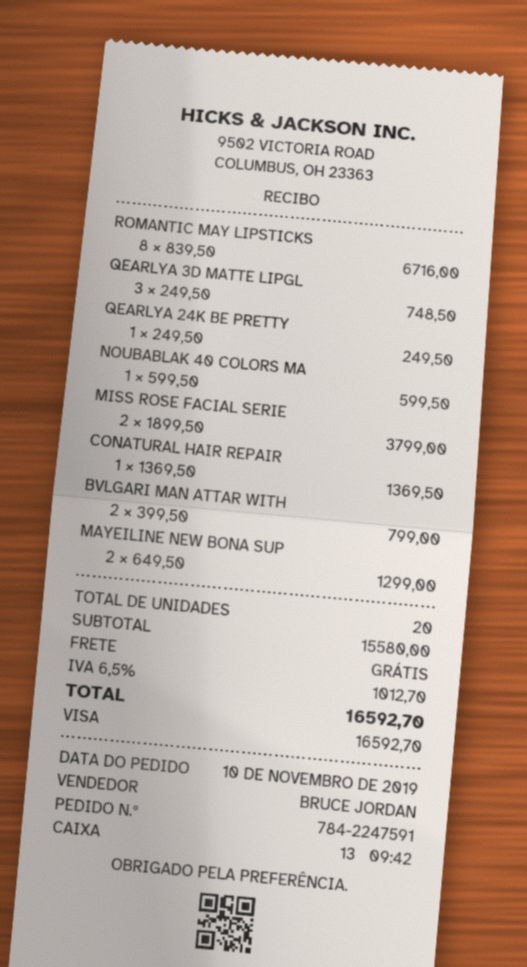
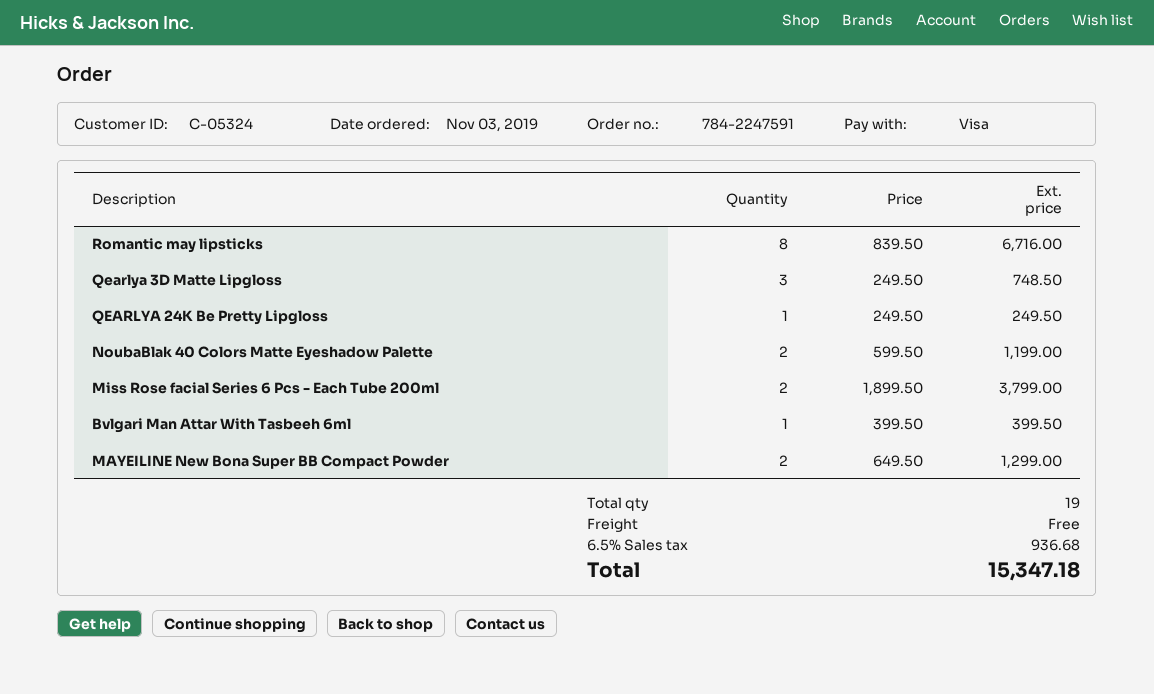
order date: 2019-11-10 -> 2019-11-03
NOUBABLAK 40 COLORS MA: 1 x 599.50 = 599.50 -> 2 x 599.50 = 1199.00
CONATURAL HAIR REPAIR: 1 x 1369.50 = 1369.50 -> none
BVLGARI MAN ATTAR WITH: 2 x 399.50 = 799.00 -> 1 x 399.50 = 399.50
total quantity: 20 -> 19
tax: 6.5% = 1012.70 -> 6.5% = 936.68
total: 16592.70 -> 15347.18

